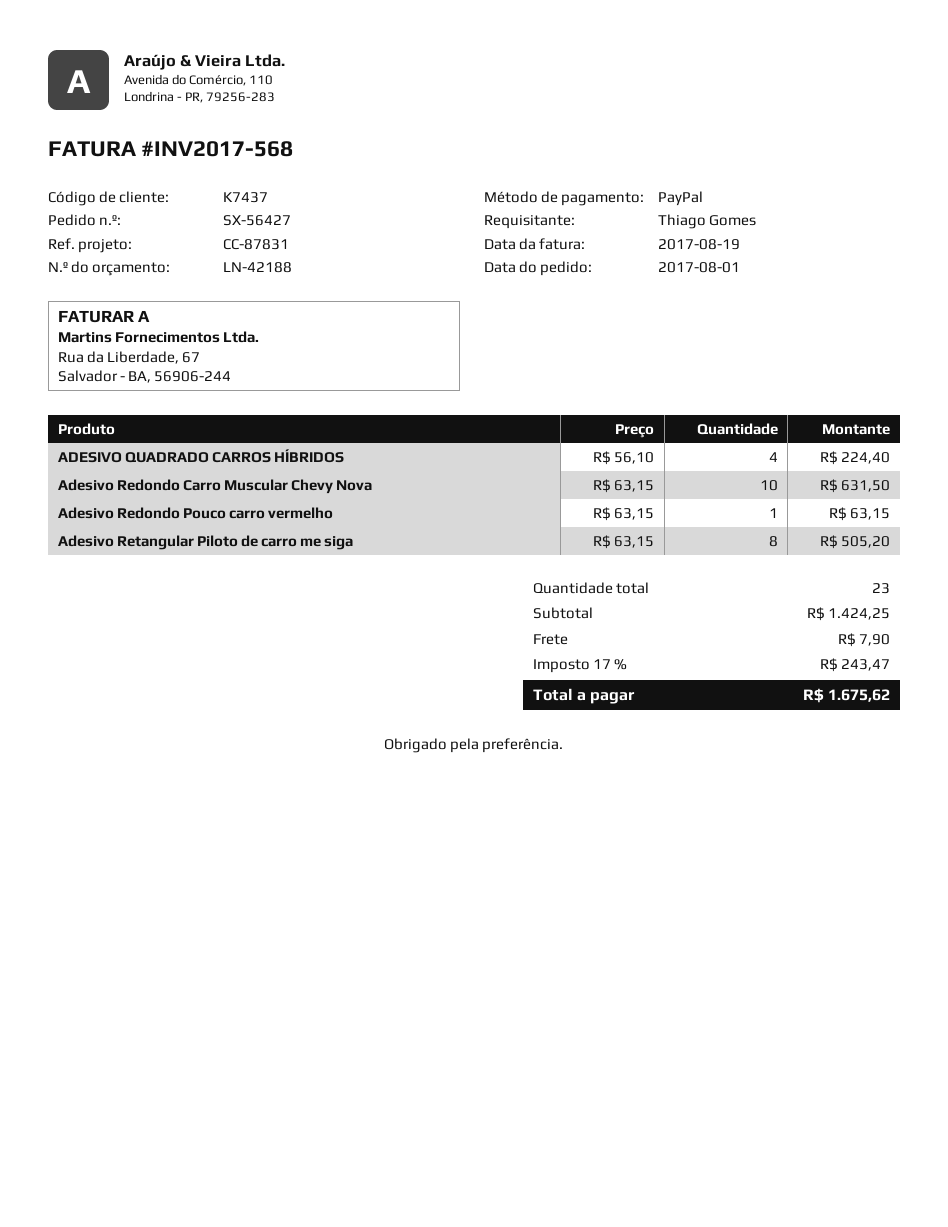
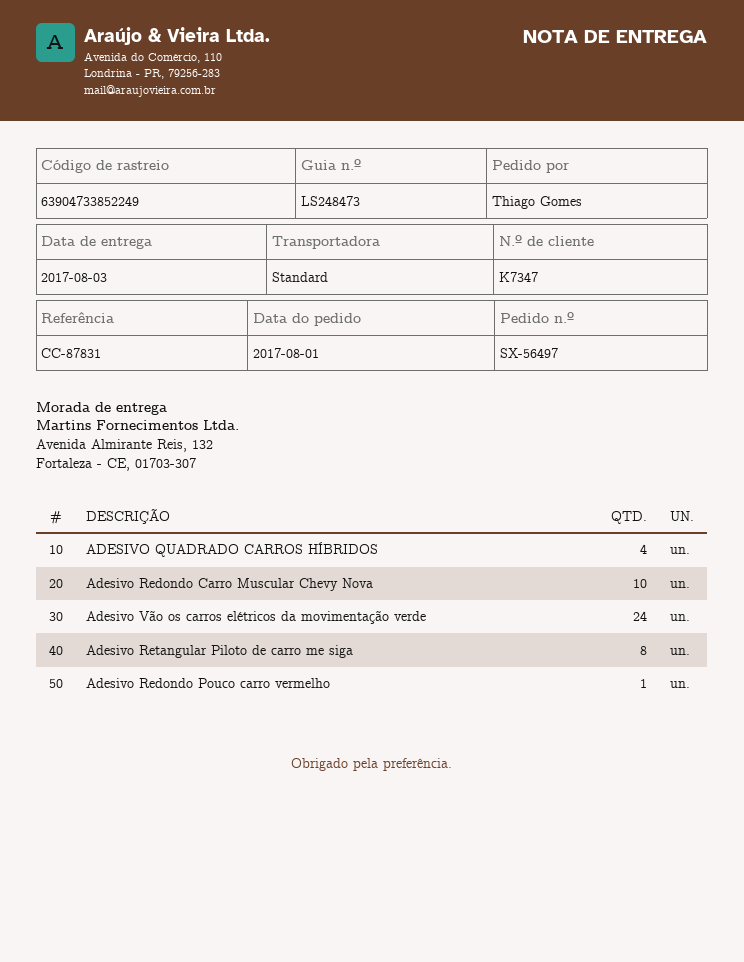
order number: SX-56427 -> SX-56497
customer number: K7437 -> K7347
Adesivo Vão os carros elétricos da movimentação verde: none -> 24

